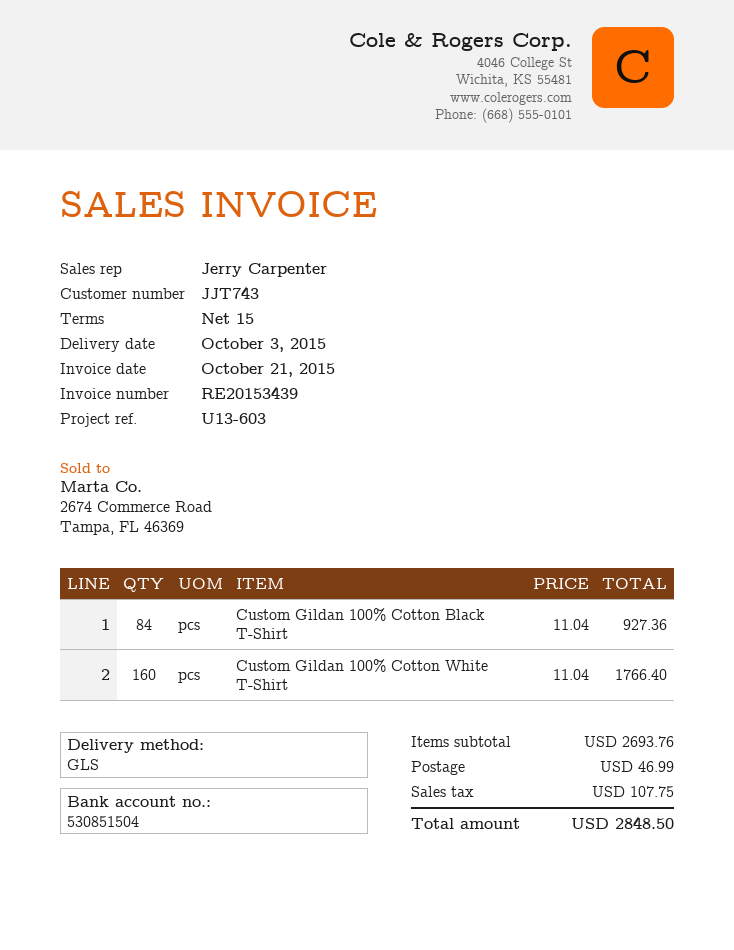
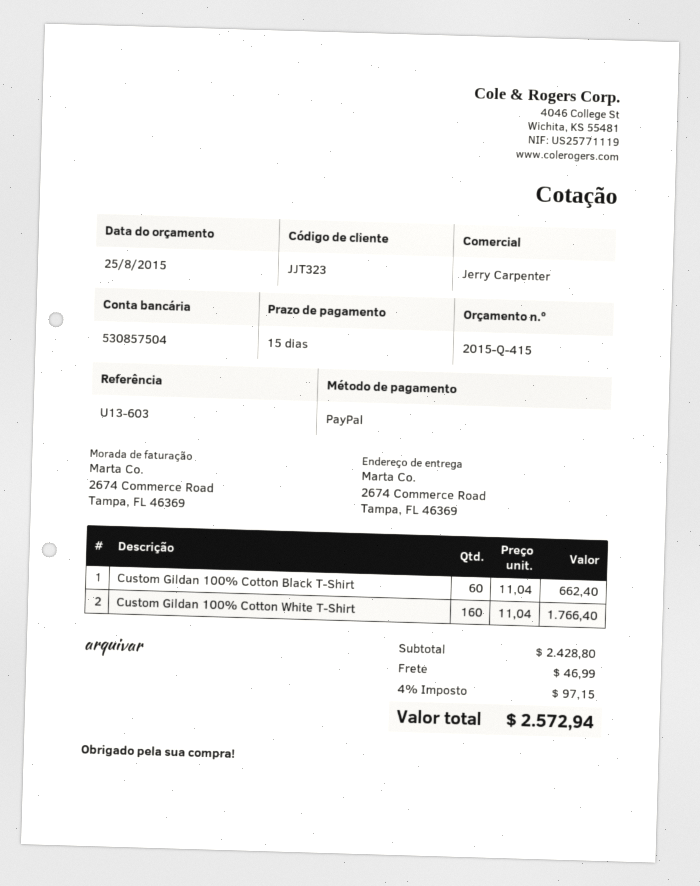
customer number: JJT743 -> JJT323
bank account: 530851504 -> 530857504
Custom Gildan 100% Cotton Black T-Shirt: 84 x 11.04 = 927.36 -> 60 x 11.04 = 662.40
subtotal: 2693.76 -> 2428.80
tax: 107.75 -> 97.15
total: 2848.50 -> 2572.94

